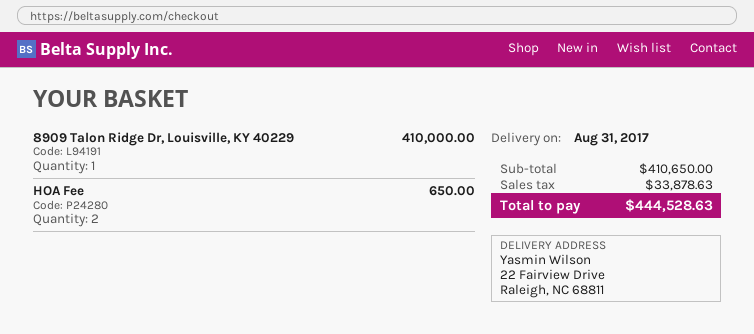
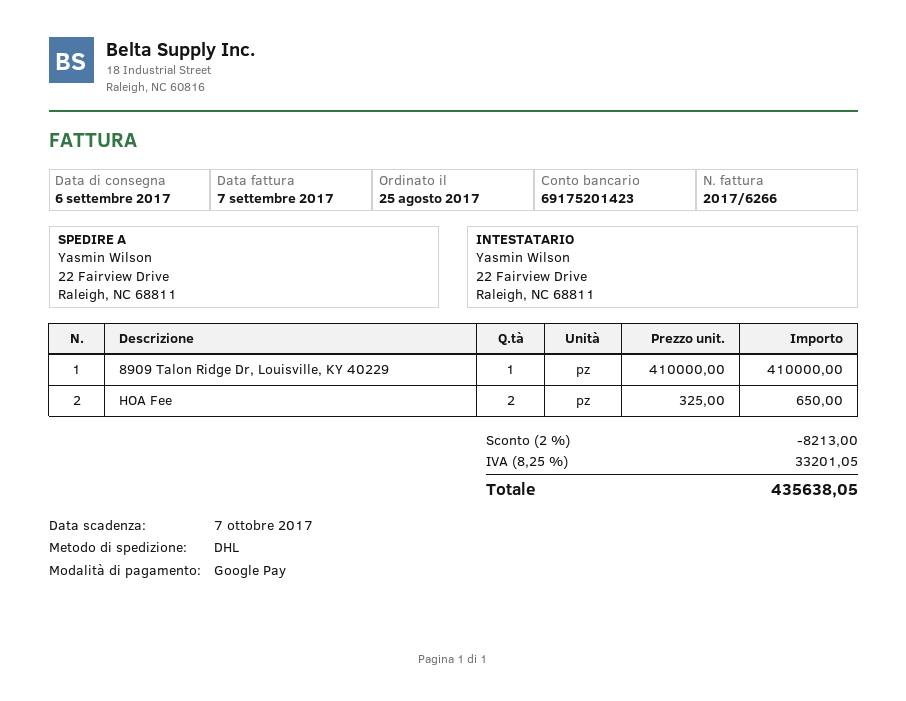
delivery date: 2017-08-31 -> 2017-09-06
discount: none -> 2% = 8213.00
tax: 33878.63 -> 33201.05
total: 444528.63 -> 435638.05

